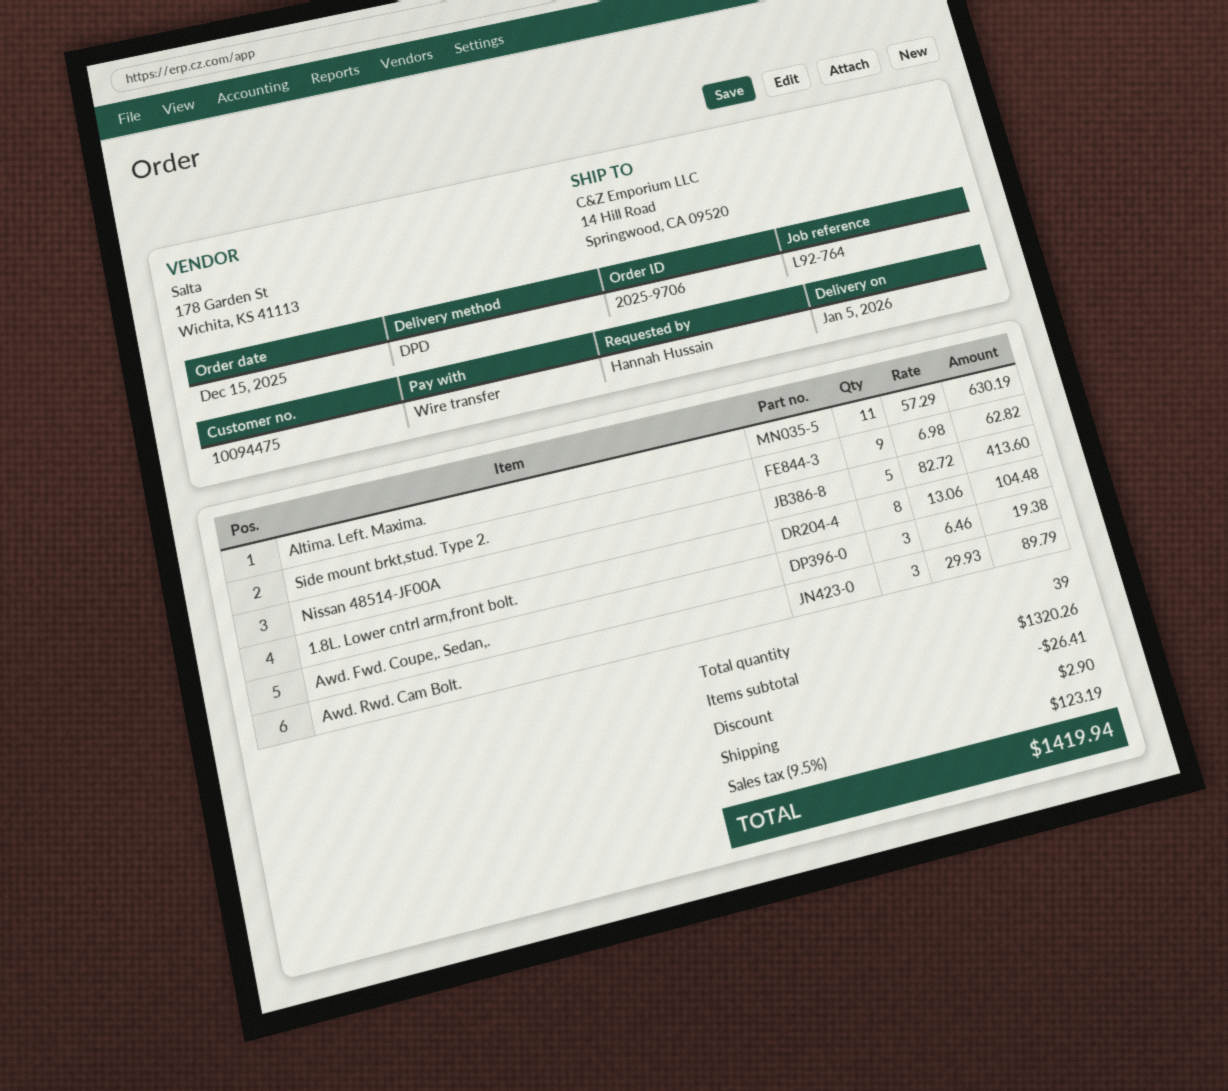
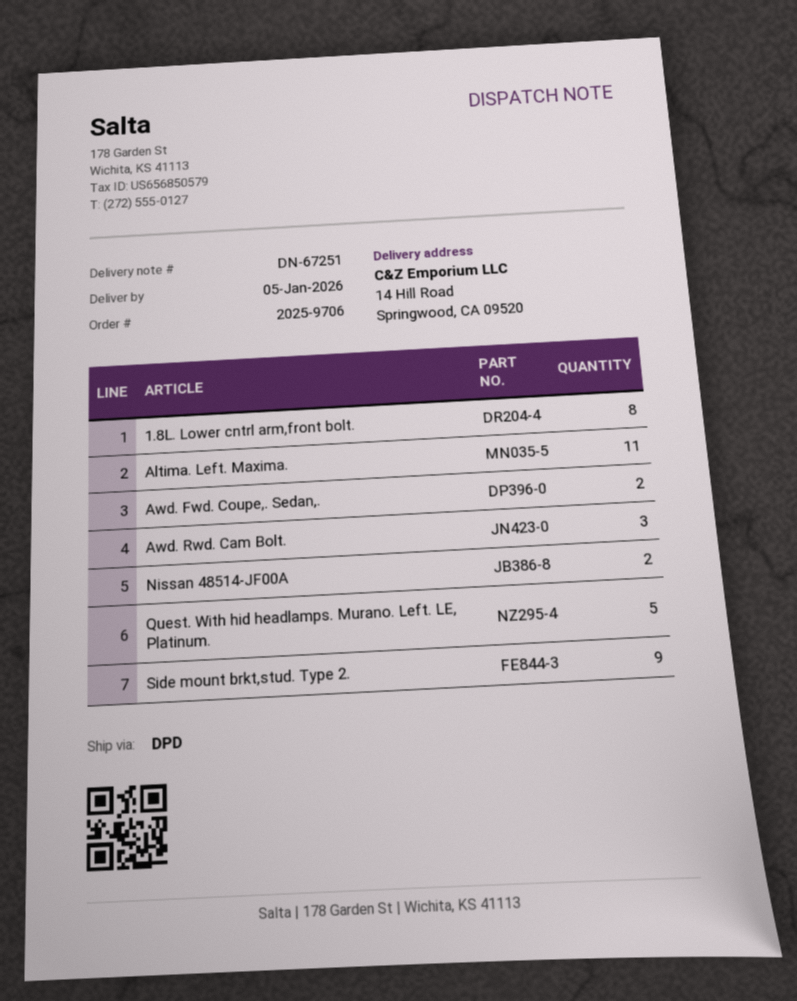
Nissan 48514-JF00A: 5 -> 2
Awd. Fwd. Coupe,. Sedan,.: 3 -> 2
Quest. With hid headlamps. Murano. Left. LE, Platinum.: none -> 5

